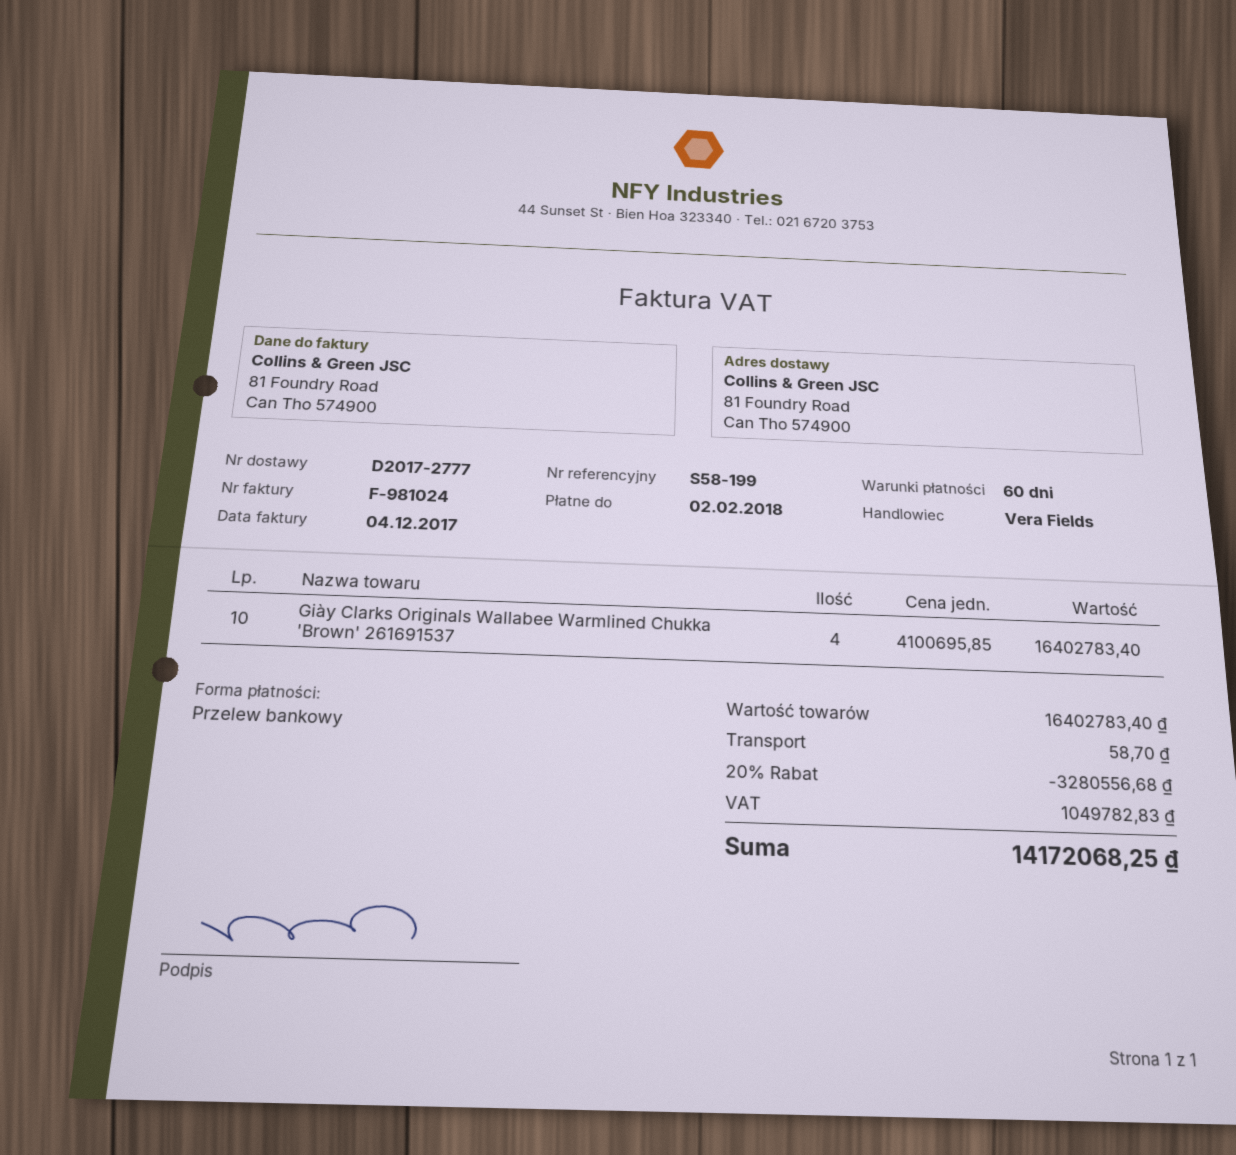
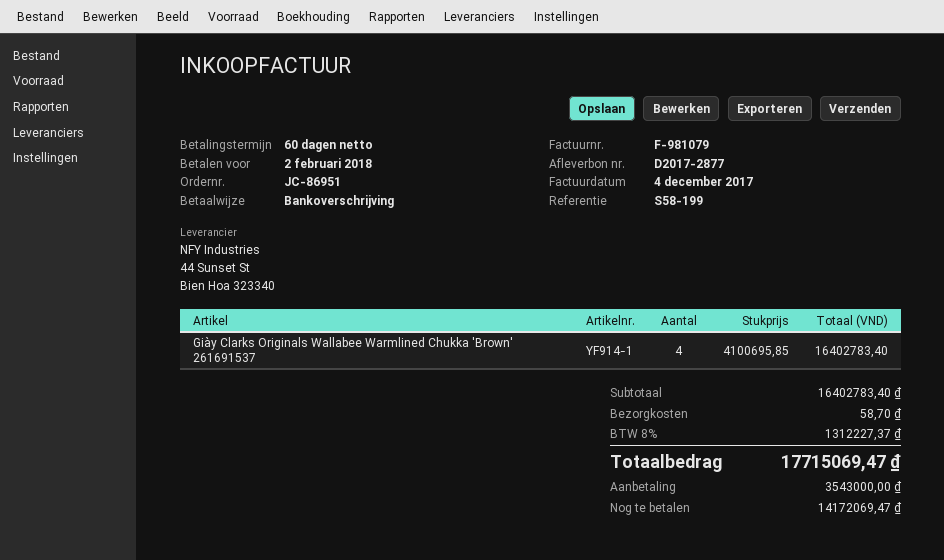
delivery note number: D2017-2777 -> D2017-2877
invoice number: F-981024 -> F-981079
discount: 20% = 3280556.68 -> none
tax: 1049782.83 -> 1312227.37
total: 14172068.25 -> 17715069.47

